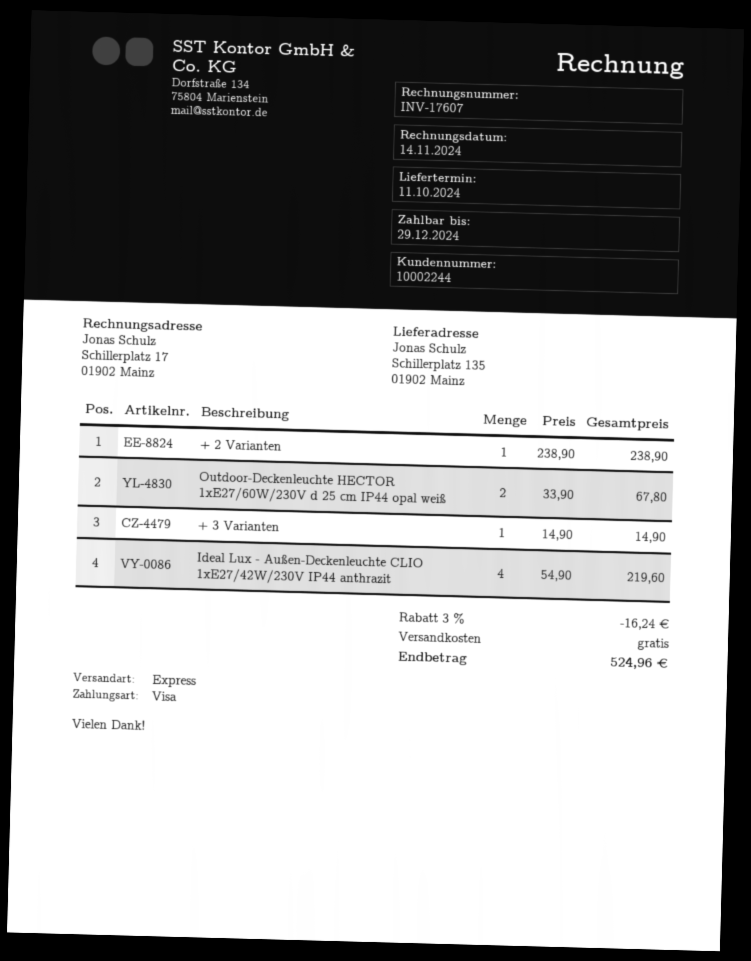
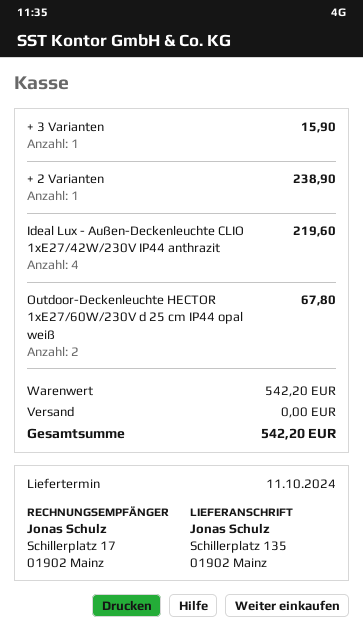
+ 3 Varianten: 1 for 14.90 -> 1 for 15.90
discount: 3% = 16.24 -> none
total: 524.96 -> 542.20

